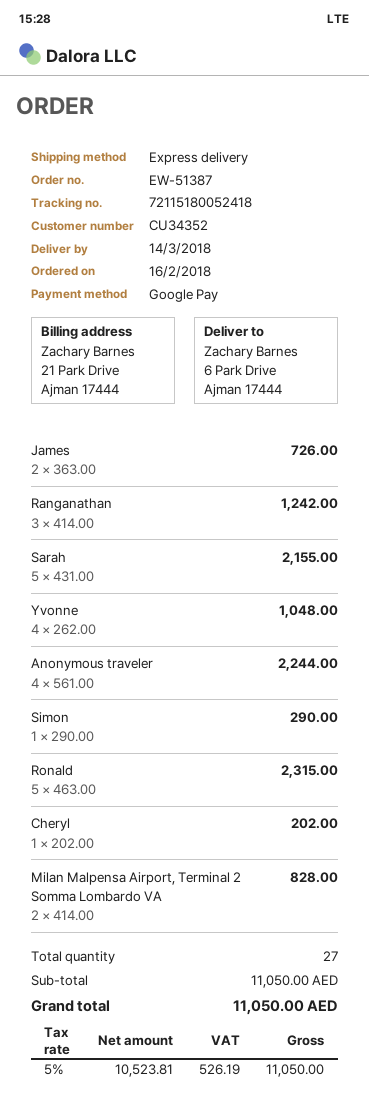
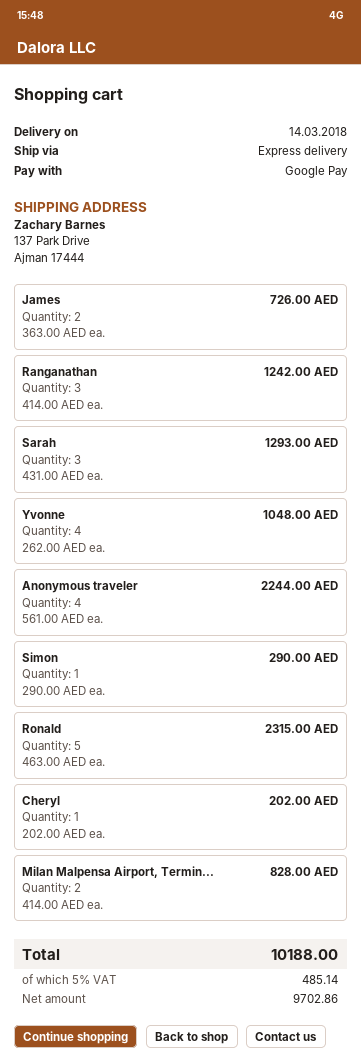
ship to: 6 Park Drive, Ajman 17444 -> 137 Park Drive, Ajman 17444
Sarah: 5 x 431.00 = 2155.00 -> 3 x 431.00 = 1293.00
net: 10523.81 -> 9702.86
tax: 5% = 526.19 -> 5% = 485.14
total: 11050.00 -> 10188.00

